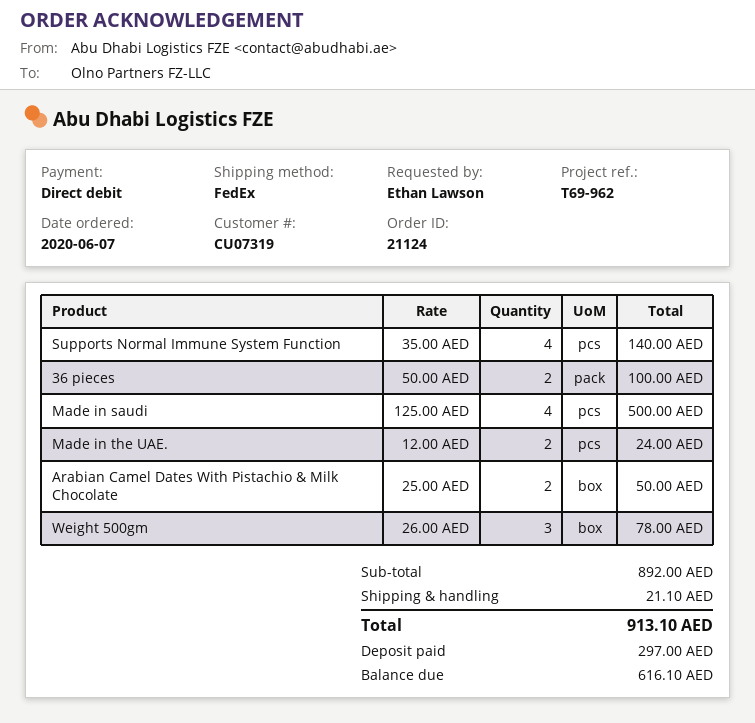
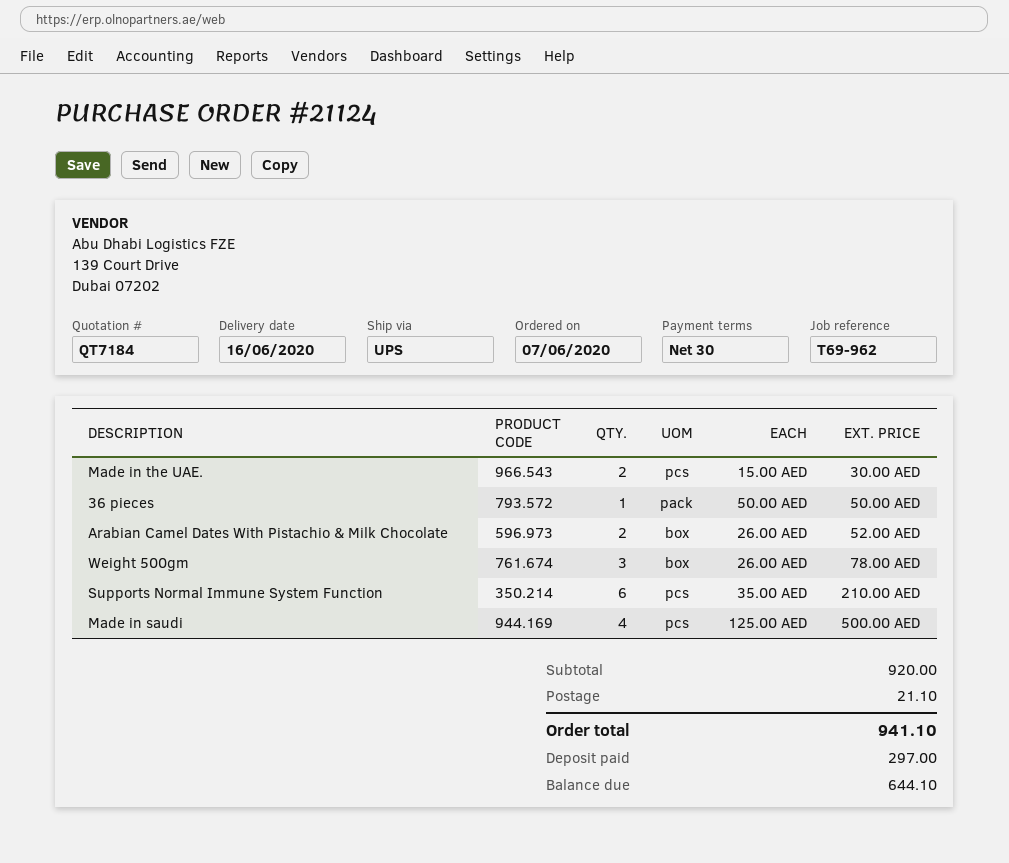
shipping method: FedEx -> UPS
Supports Normal Immune System Function: 4 x 35.00 = 140.00 -> 6 x 35.00 = 210.00
36 pieces: 2 x 50.00 = 100.00 -> 1 x 50.00 = 50.00
Made in the UAE.: 2 x 12.00 = 24.00 -> 2 x 15.00 = 30.00
Arabian Camel Dates With Pistachio & Milk Chocolate: 2 x 25.00 = 50.00 -> 2 x 26.00 = 52.00
subtotal: 892.00 -> 920.00
total: 913.10 -> 941.10
balance: 616.10 -> 644.10

